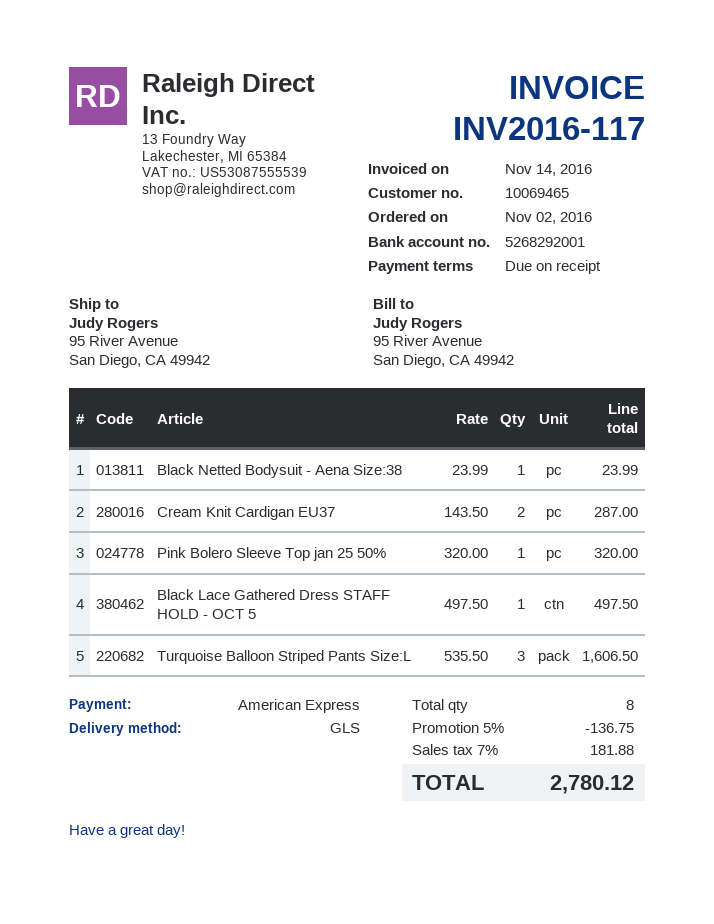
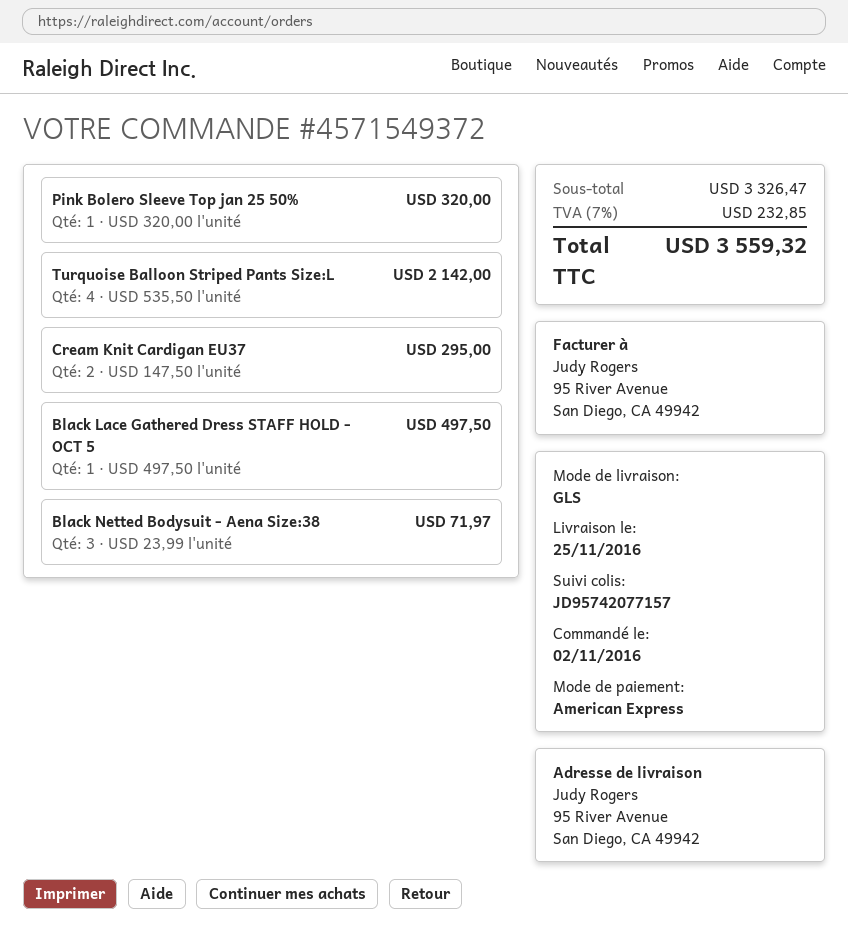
Black Netted Bodysuit - Aena Size:38: 1 x 23.99 = 23.99 -> 3 x 23.99 = 71.97
Cream Knit Cardigan EU37: 2 x 143.50 = 287.00 -> 2 x 147.50 = 295.00
Turquoise Balloon Striped Pants Size:L: 3 x 535.50 = 1606.50 -> 4 x 535.50 = 2142.00
discount: 5% = 136.75 -> none
tax: 7% = 181.88 -> 7% = 232.85
total: 2780.12 -> 3559.32

